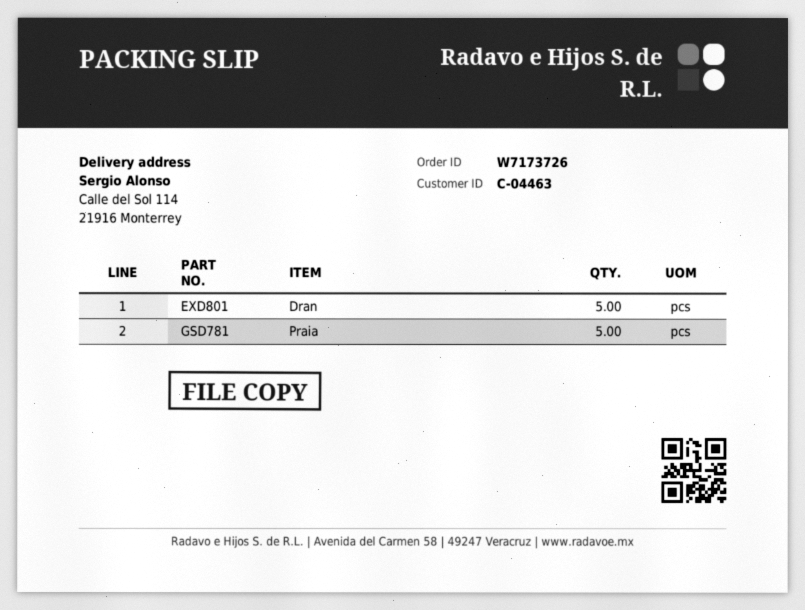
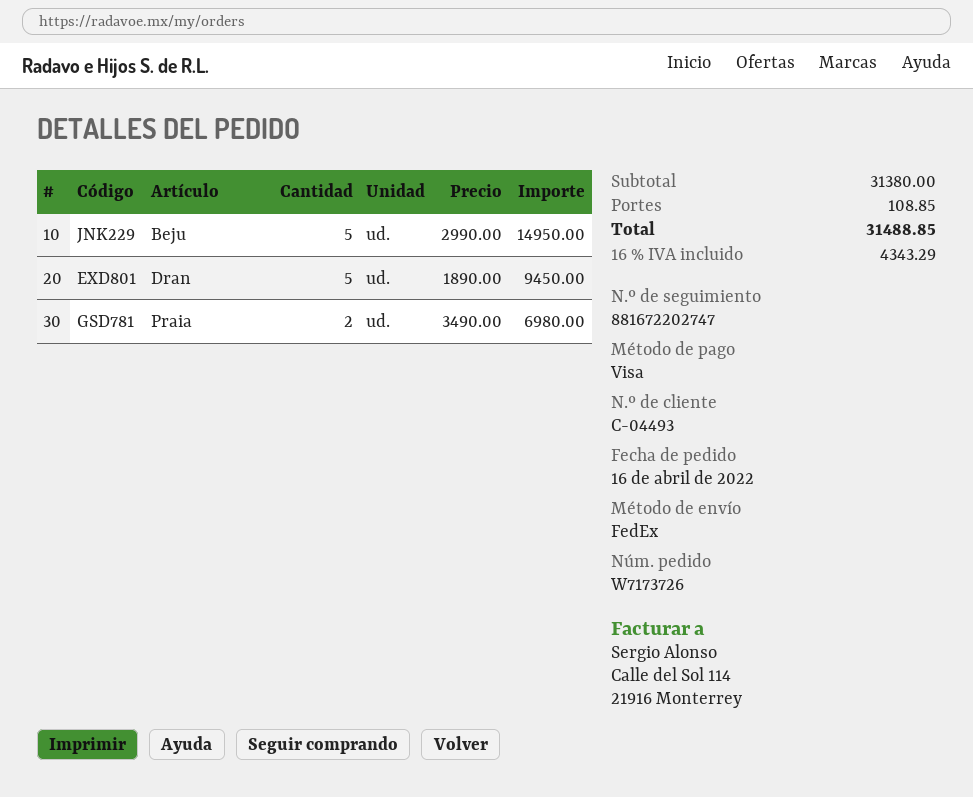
customer number: C-04463 -> C-04493
Praia: 5 -> 2
Beju: none -> 5

